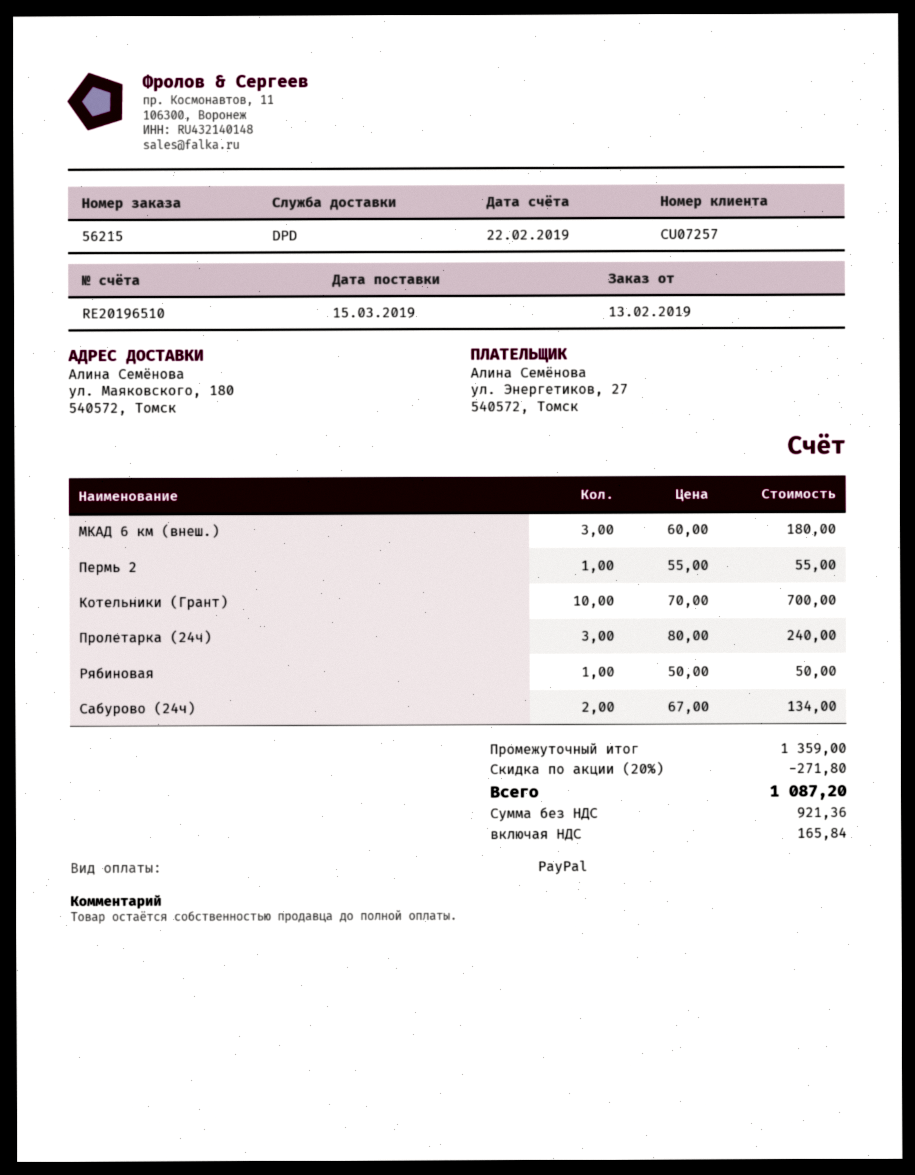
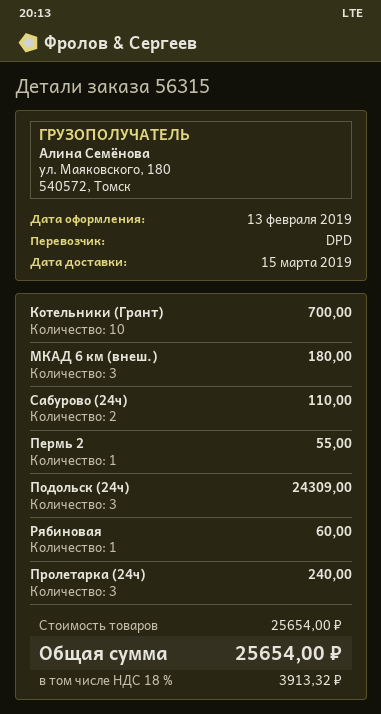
order number: 56215 -> 56315
Рябиновая: 1 for 50.00 -> 1 for 60.00
Сабурово (24ч): 2 for 134.00 -> 2 for 110.00
Подольск (24ч): none -> 3 for 24309.00
subtotal: 1359.00 -> 25654.00
discount: 20% = 271.80 -> none
tax: 165.84 -> 3913.32
total: 1087.20 -> 25654.00

